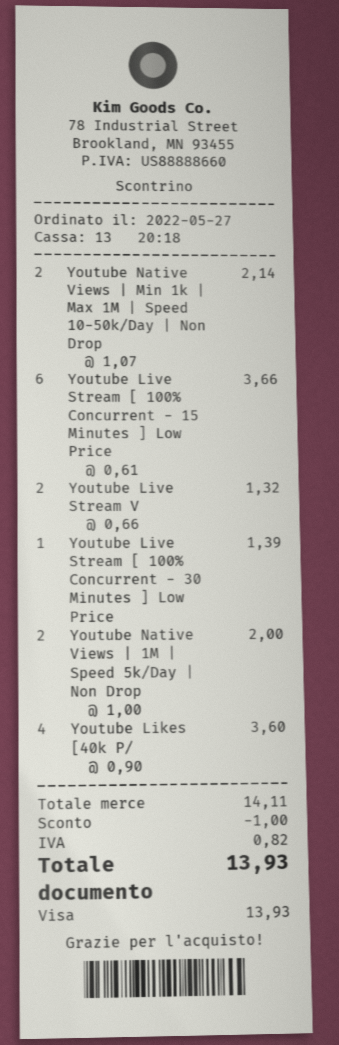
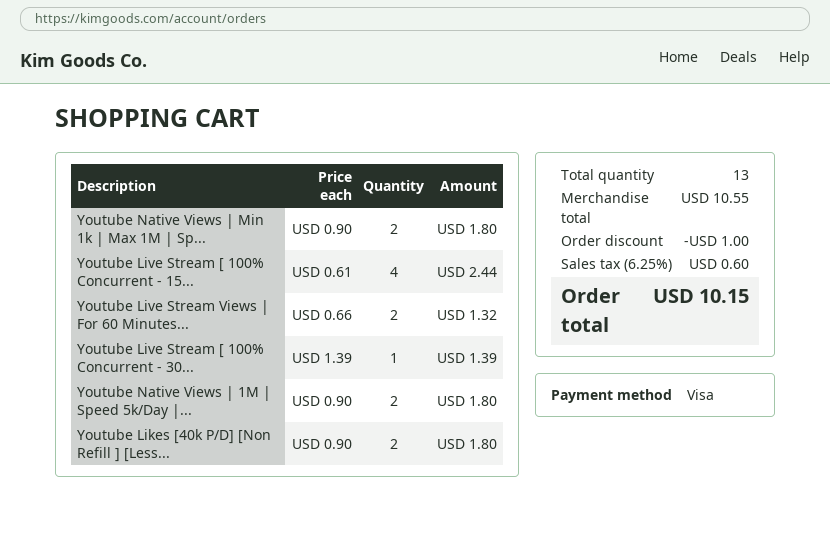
Youtube Native Views | Min 1k | Max 1M | Speed 10-50k/Day | Non Drop: 2 x 1.07 = 2.14 -> 2 x 0.90 = 1.80
Youtube Live Stream [ 100% Concurrent - 15 Minutes ] Low Price: 6 x 0.61 = 3.66 -> 4 x 0.61 = 2.44
Youtube Native Views | 1M | Speed 5k/Day | Non Drop: 2 x 1.00 = 2.00 -> 2 x 0.90 = 1.80
Youtube Likes [40k P/: 4 x 0.90 = 3.60 -> 2 x 0.90 = 1.80
subtotal: 14.11 -> 10.55
tax: 0.82 -> 0.60
total: 13.93 -> 10.15

